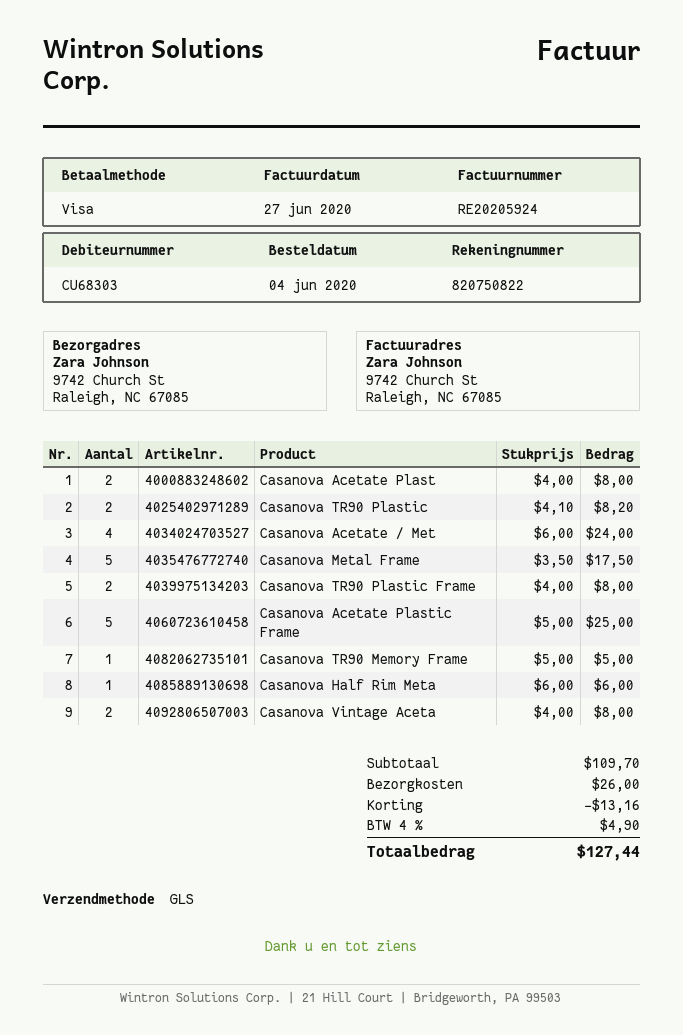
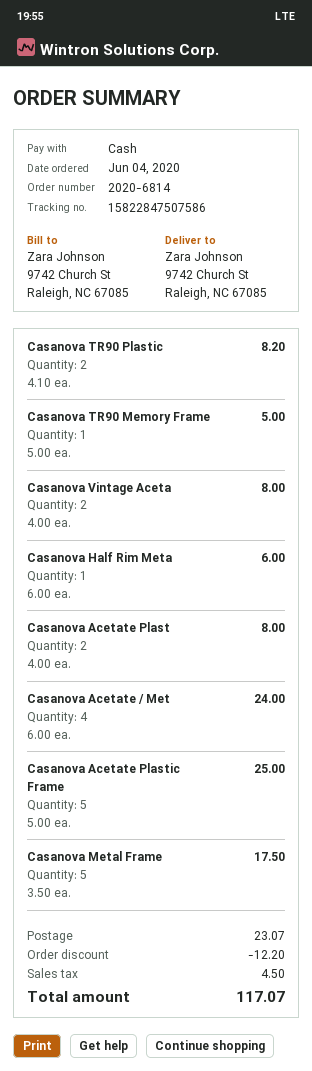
payment method: Visa -> cash
Casanova TR90 Plastic Frame: 2 x 4.00 = 8.00 -> none
discount: 13.16 -> 12.20
shipping: 26.00 -> 23.07
tax: 4.90 -> 4.50
total: 127.44 -> 117.07

